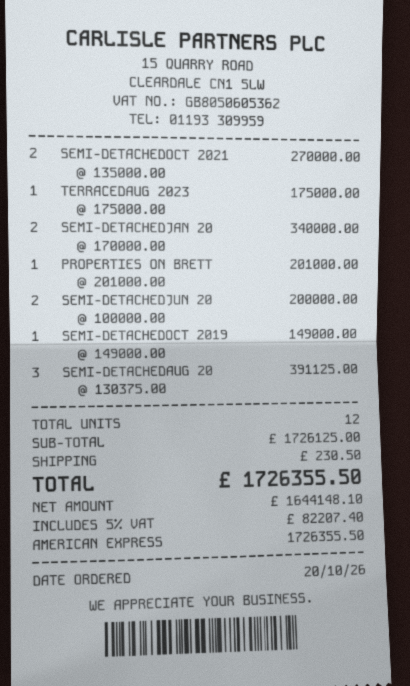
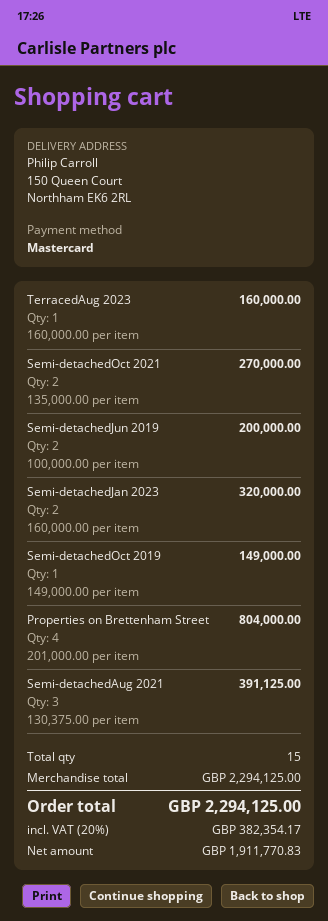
payment method: American Express -> Mastercard
TERRACEDAUG 2023: 1 x 175000.00 = 175000.00 -> 1 x 160000.00 = 160000.00
SEMI-DETACHEDJAN 20: 2 x 170000.00 = 340000.00 -> 2 x 160000.00 = 320000.00
PROPERTIES ON BRETT: 1 x 201000.00 = 201000.00 -> 4 x 201000.00 = 804000.00
total quantity: 12 -> 15
subtotal: 1726125.00 -> 2294125.00
shipping: 230.50 -> none
net: 1644148.10 -> 1911770.83
tax: 5% = 82207.40 -> 20% = 382354.17
total: 1726355.50 -> 2294125.00

